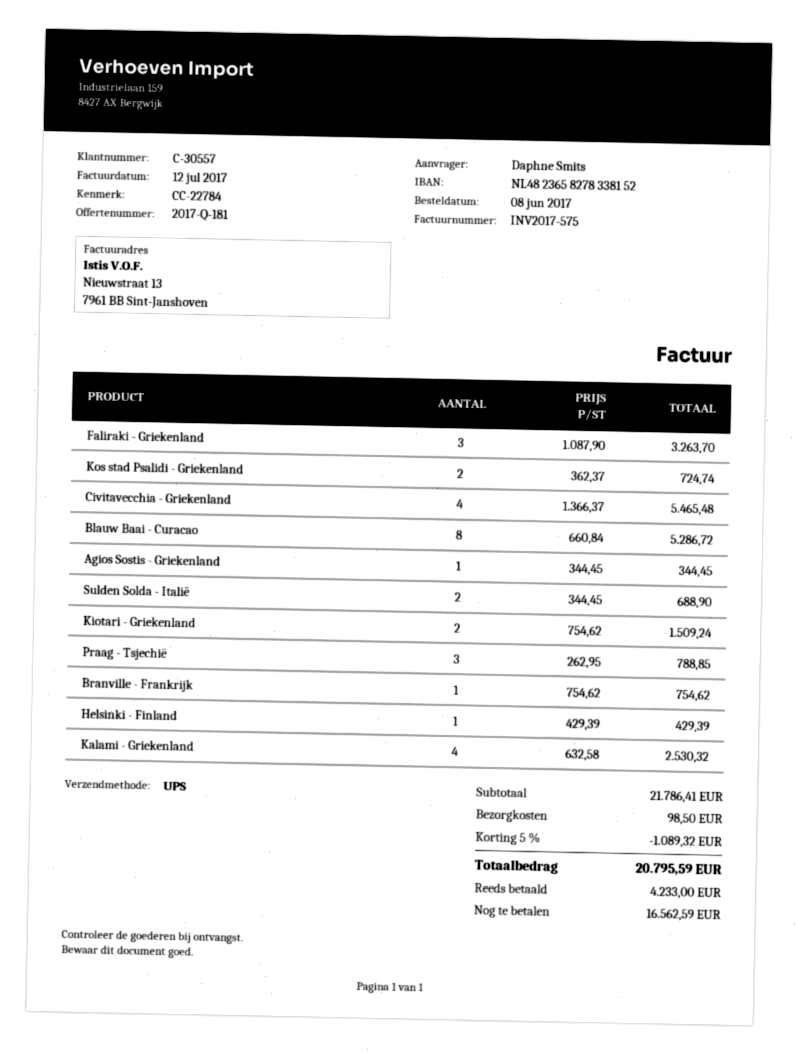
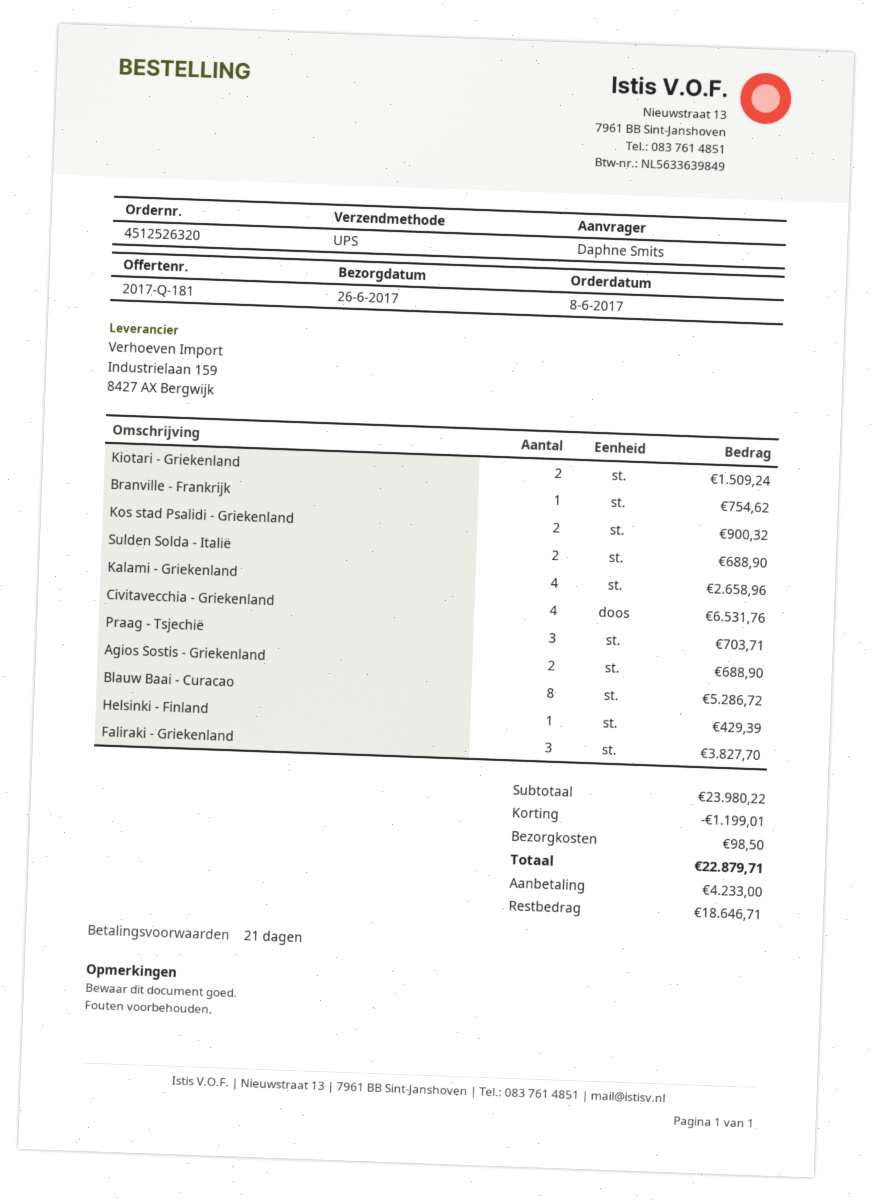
Faliraki - Griekenland: 3 for 3263.70 -> 3 for 3827.70
Kos stad Psalidi - Griekenland: 2 for 724.74 -> 2 for 900.32
Civitavecchia - Griekenland: 4 for 5465.48 -> 4 for 6531.76
Agios Sostis - Griekenland: 1 for 344.45 -> 2 for 688.90
Praag - Tsjechië: 3 for 788.85 -> 3 for 703.71
Kalami - Griekenland: 4 for 2530.32 -> 4 for 2658.96
subtotal: 21786.41 -> 23980.22
discount: 1089.32 -> 1199.01
total: 20795.59 -> 22879.71
balance: 16562.59 -> 18646.71

